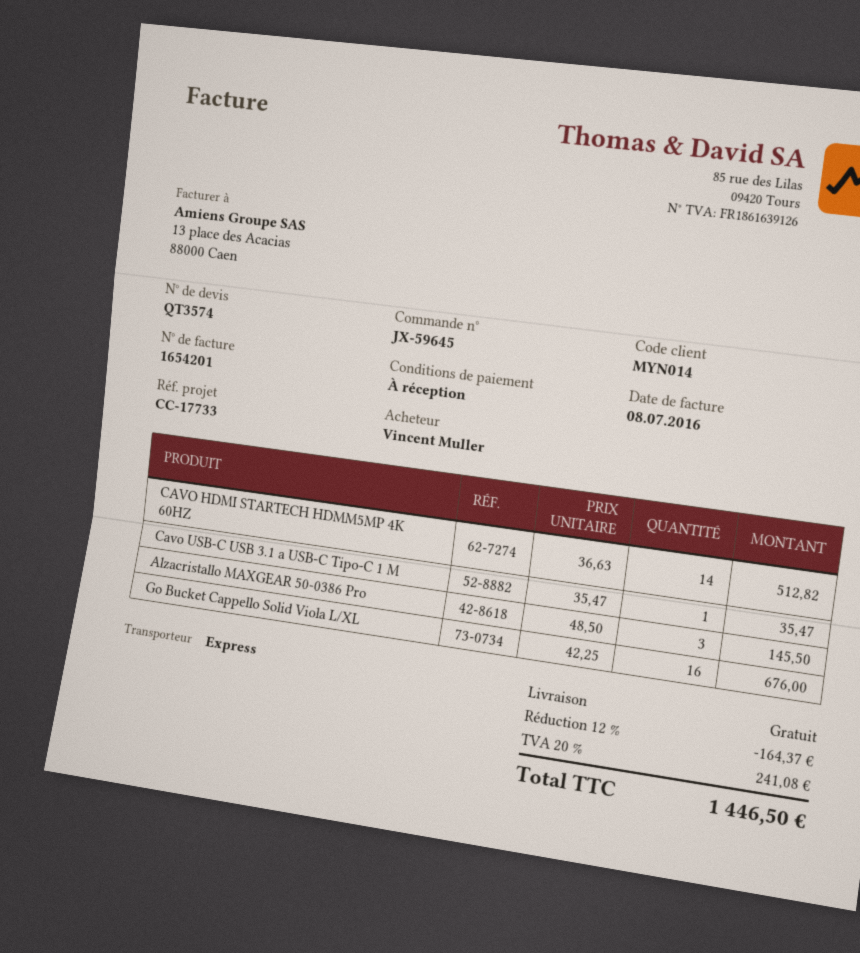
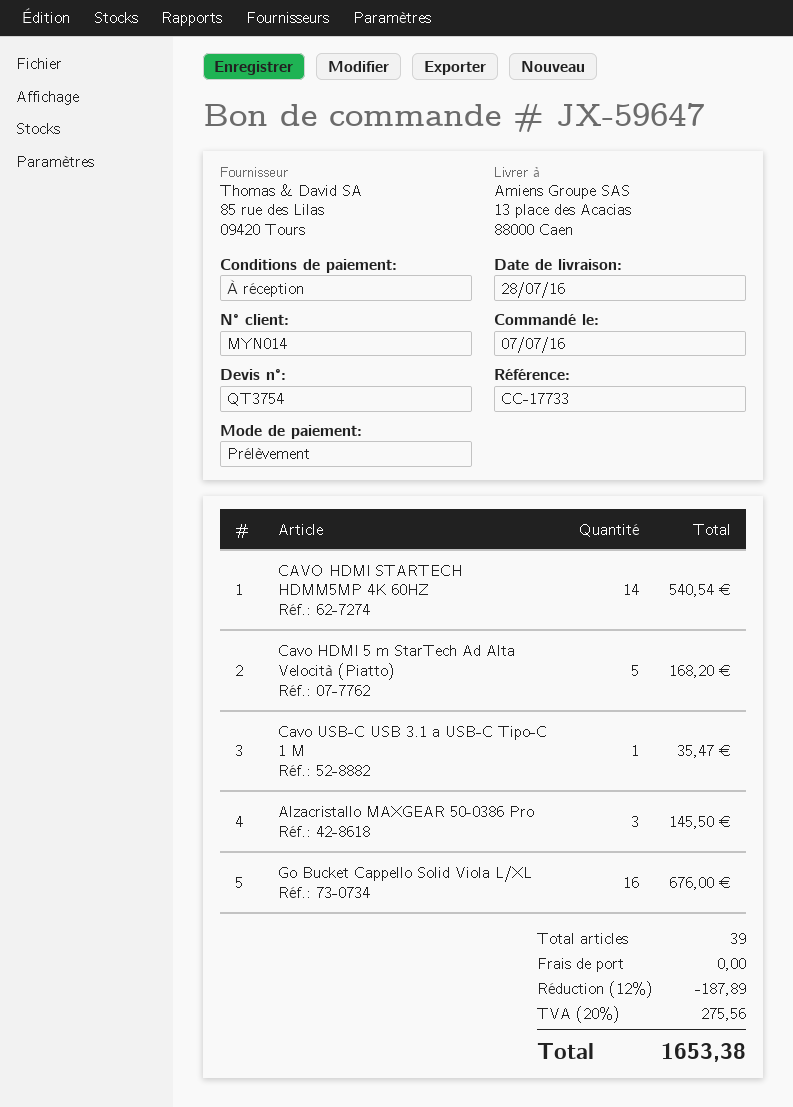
quote number: QT3574 -> QT3754
order number: JX-59645 -> JX-59647
CAVO HDMI STARTECH HDMM5MP 4K 60HZ: 14 for 512.82 -> 14 for 540.54
Cavo HDMI 5 m StarTech Ad Alta Velocità (Piatto): none -> 5 for 168.20
discount: 12% = 164.37 -> 12% = 187.89
tax: 20% = 241.08 -> 20% = 275.56
total: 1446.50 -> 1653.38

